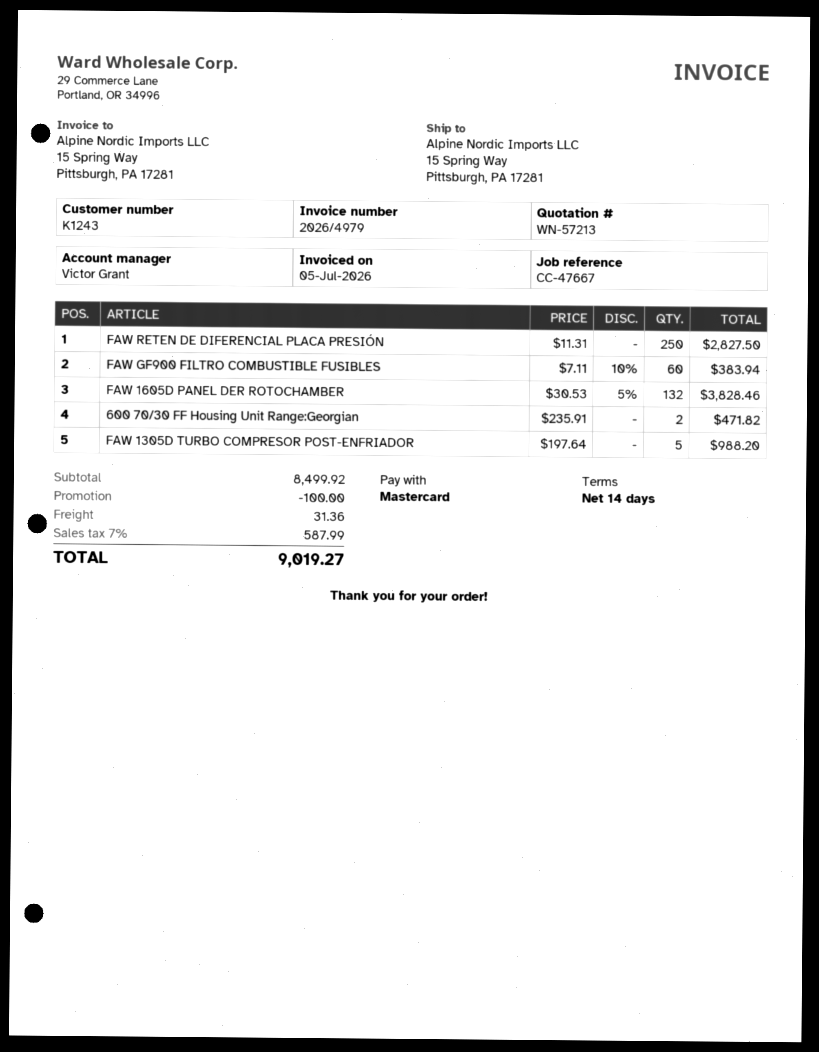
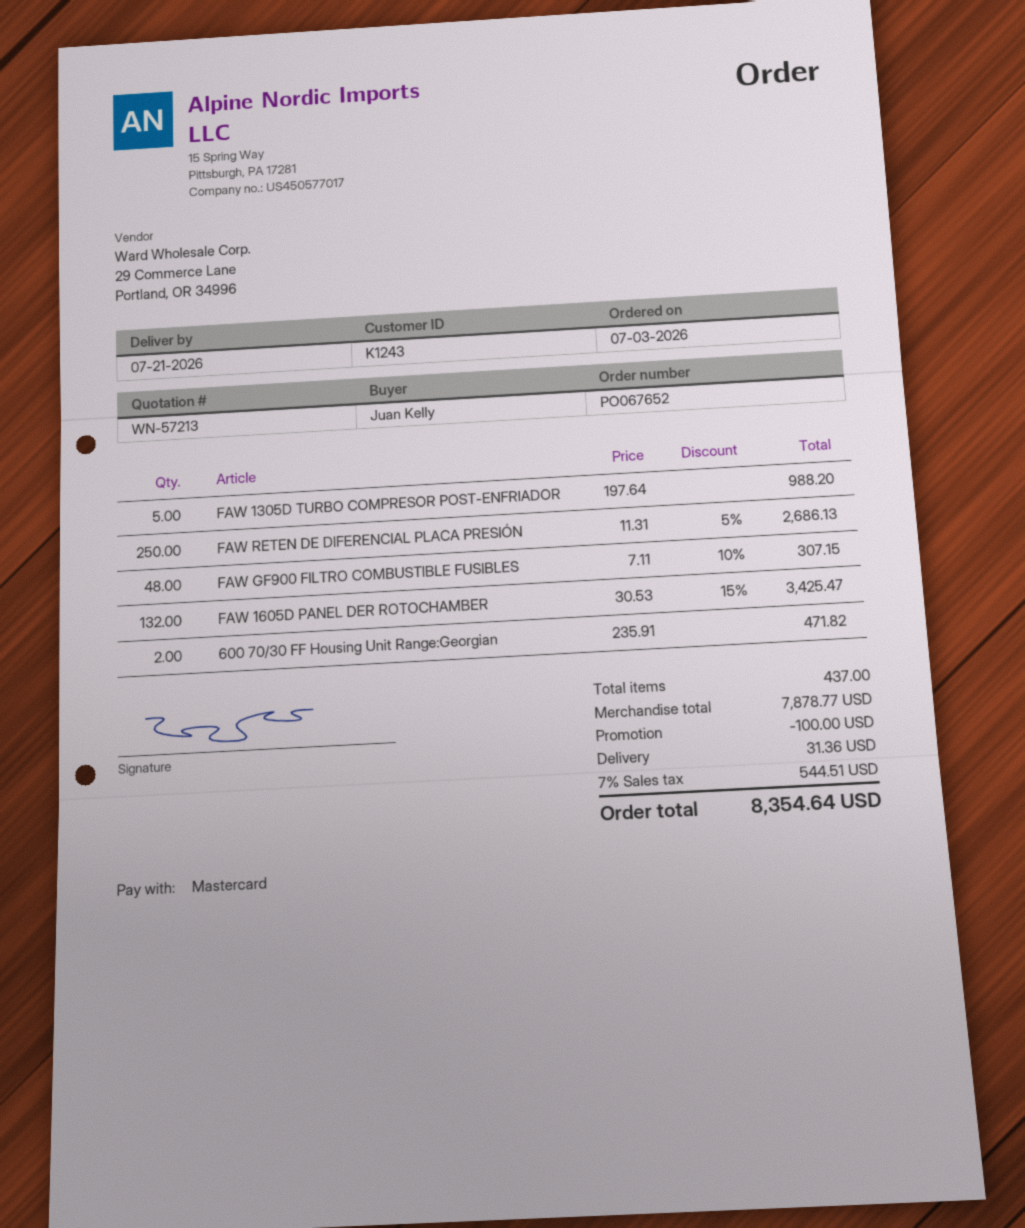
FAW RETEN DE DIFERENCIAL PLACA PRESIÓN: 250 x 11.31 = 2827.50 -> 250 x 11.31 - 5% = 2686.13
FAW GF900 FILTRO COMBUSTIBLE FUSIBLES: 60 x 7.11 - 10% = 383.94 -> 48 x 7.11 - 10% = 307.15
FAW 1605D PANEL DER ROTOCHAMBER: 132 x 30.53 - 5% = 3828.46 -> 132 x 30.53 - 15% = 3425.47
subtotal: 8499.92 -> 7878.77
tax: 7% = 587.99 -> 7% = 544.51
total: 9019.27 -> 8354.64

